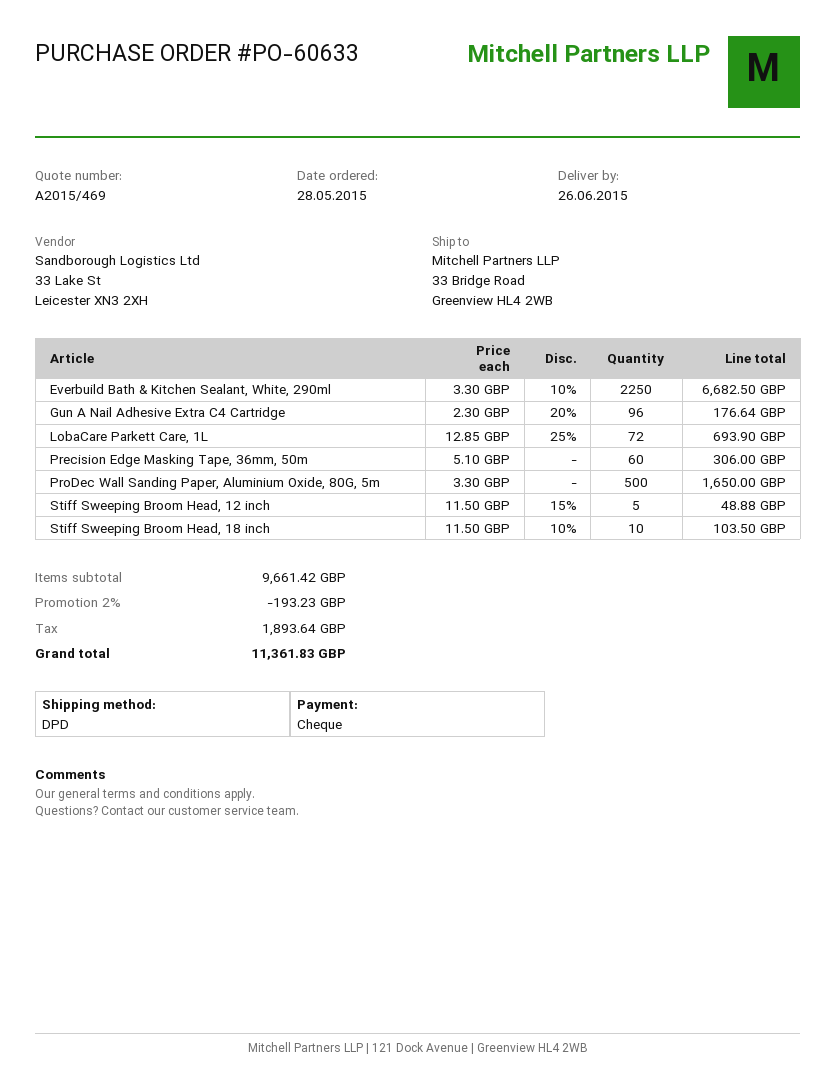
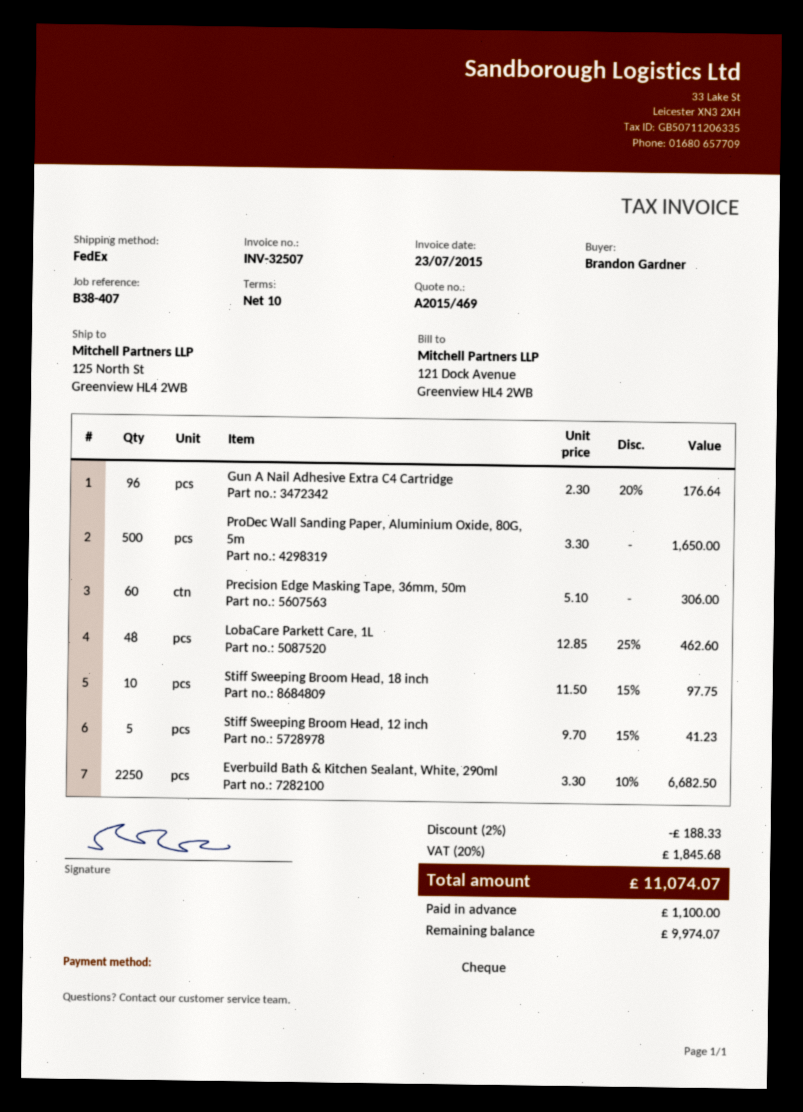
shipping method: DPD -> FedEx
ship to: 33 Bridge Road, Greenview HL4 2WB -> 125 North St, Greenview HL4 2WB
LobaCare Parkett Care, 1L: 72 x 12.85 - 25% = 693.90 -> 48 x 12.85 - 25% = 462.60
Stiff Sweeping Broom Head, 12 inch: 5 x 11.50 - 15% = 48.88 -> 5 x 9.70 - 15% = 41.23
Stiff Sweeping Broom Head, 18 inch: 10 x 11.50 - 10% = 103.50 -> 10 x 11.50 - 15% = 97.75
discount: 2% = 193.23 -> 2% = 188.33
tax: 1893.64 -> 1845.68
total: 11361.83 -> 11074.07

